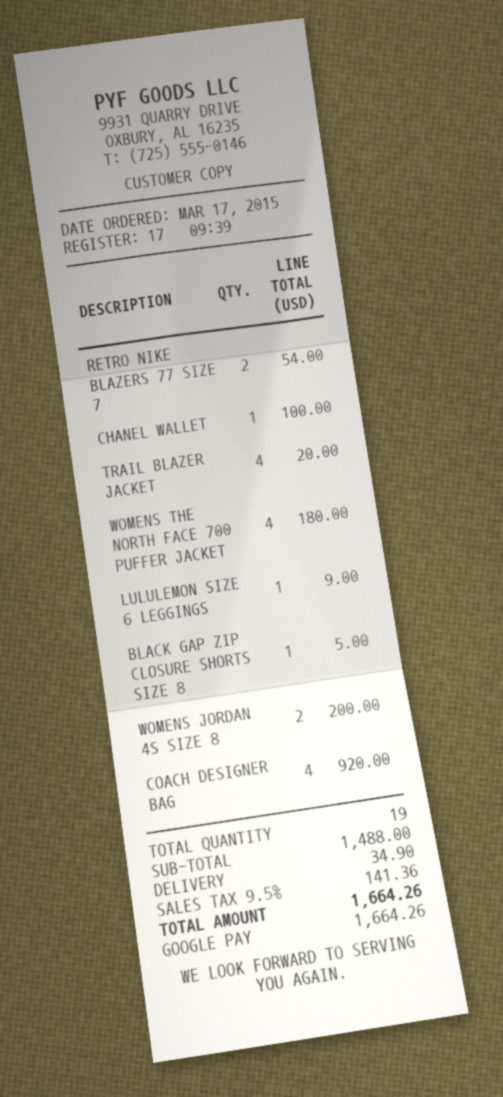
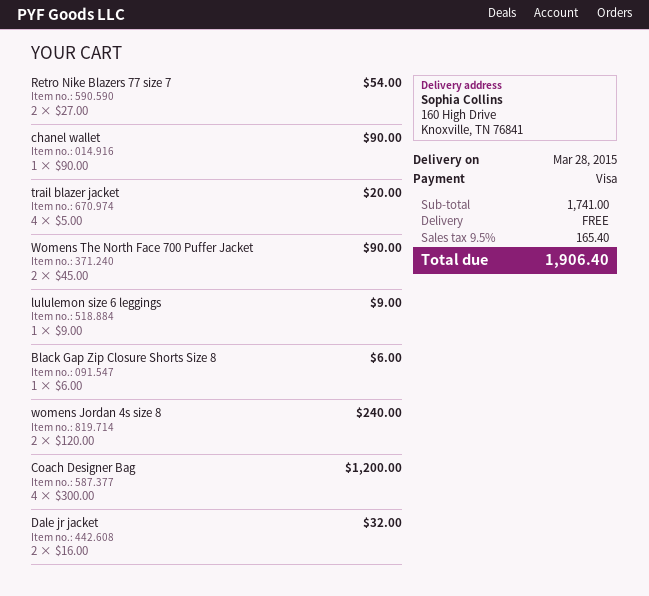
payment method: Google Pay -> Visa
CHANEL WALLET: 1 for 100.00 -> 1 for 90.00
WOMENS THE NORTH FACE 700 PUFFER JACKET: 4 for 180.00 -> 2 for 90.00
BLACK GAP ZIP CLOSURE SHORTS SIZE 8: 1 for 5.00 -> 1 for 6.00
WOMENS JORDAN 4S SIZE 8: 2 for 200.00 -> 2 for 240.00
COACH DESIGNER BAG: 4 for 920.00 -> 4 for 1200.00
Dale jr jacket: none -> 2 for 32.00
subtotal: 1488.00 -> 1741.00
shipping: 34.90 -> 0.00
tax: 9.5% = 141.36 -> 9.5% = 165.40
total: 1664.26 -> 1906.40

